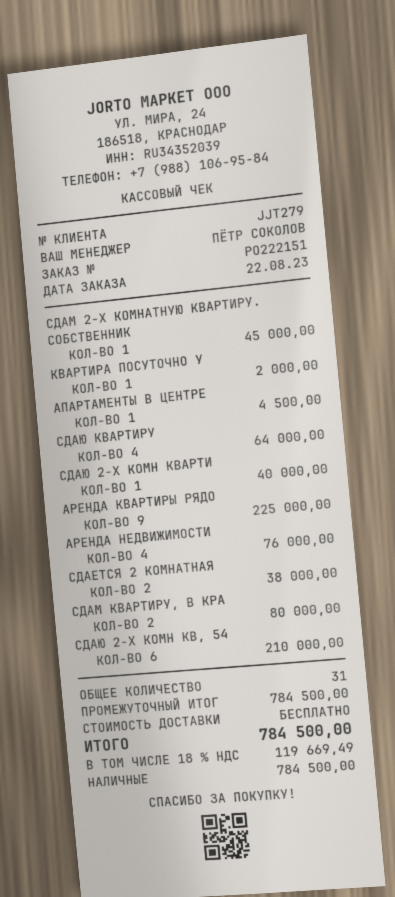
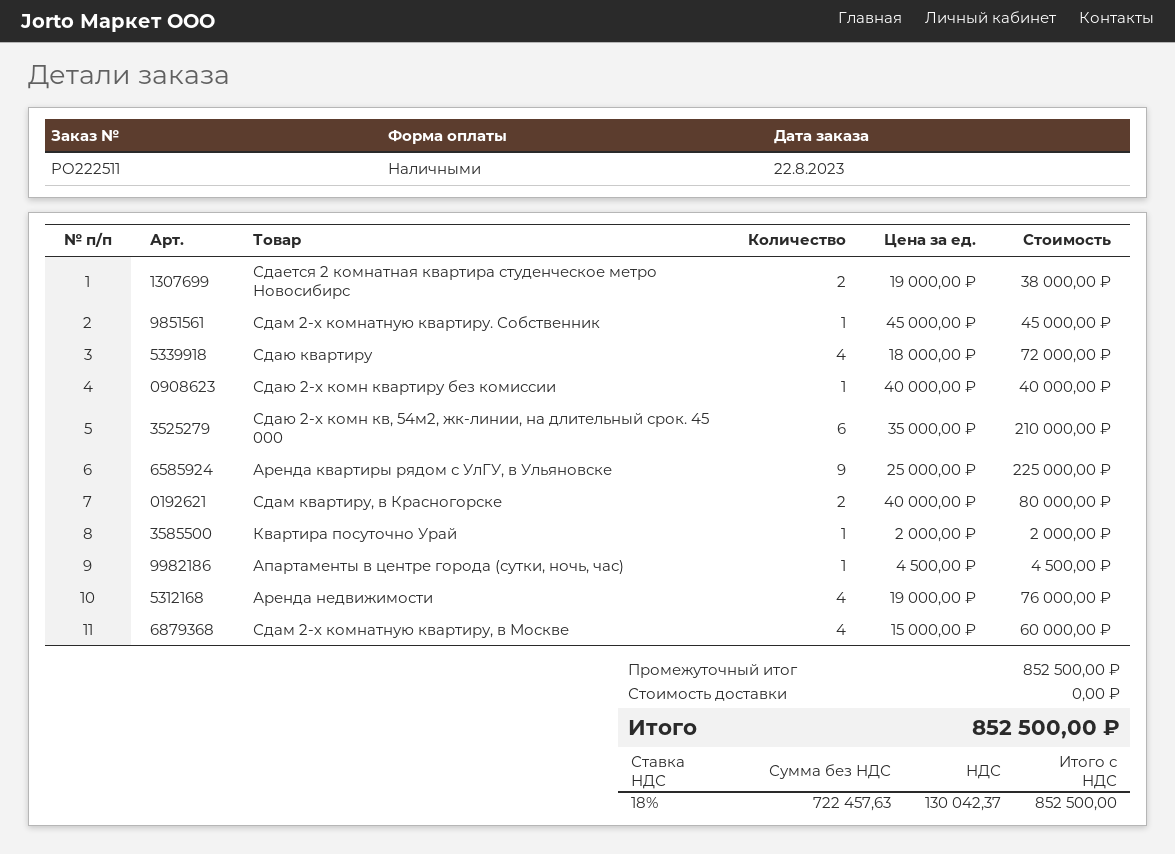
order number: PO222151 -> PO222511
СДАЮ КВАРТИРУ: 4 for 64000.00 -> 4 for 72000.00
Сдам 2-х комнатную квартиру, в Москве: none -> 4 for 60000.00
subtotal: 784500.00 -> 852500.00
tax: 18% = 119669.49 -> 18% = 130042.37
total: 784500.00 -> 852500.00

